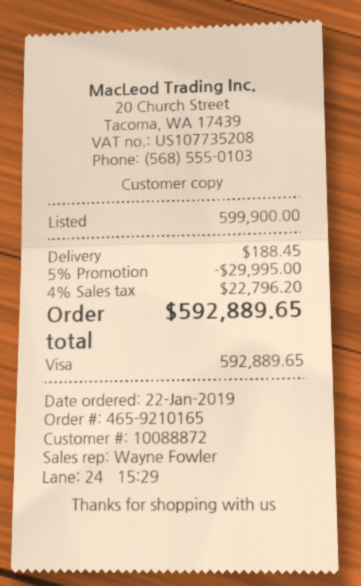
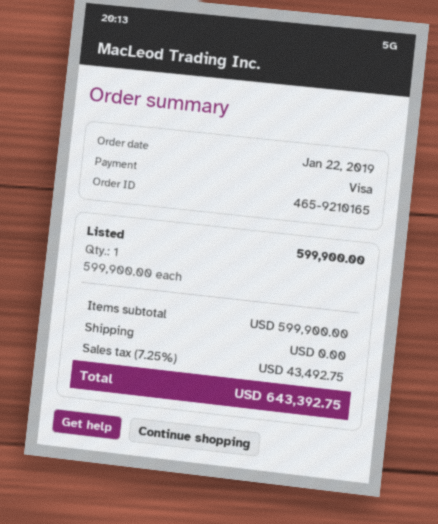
discount: 5% = 29995.00 -> none
shipping: 188.45 -> 0.00
tax: 4% = 22796.20 -> 7.25% = 43492.75
total: 592889.65 -> 643392.75

